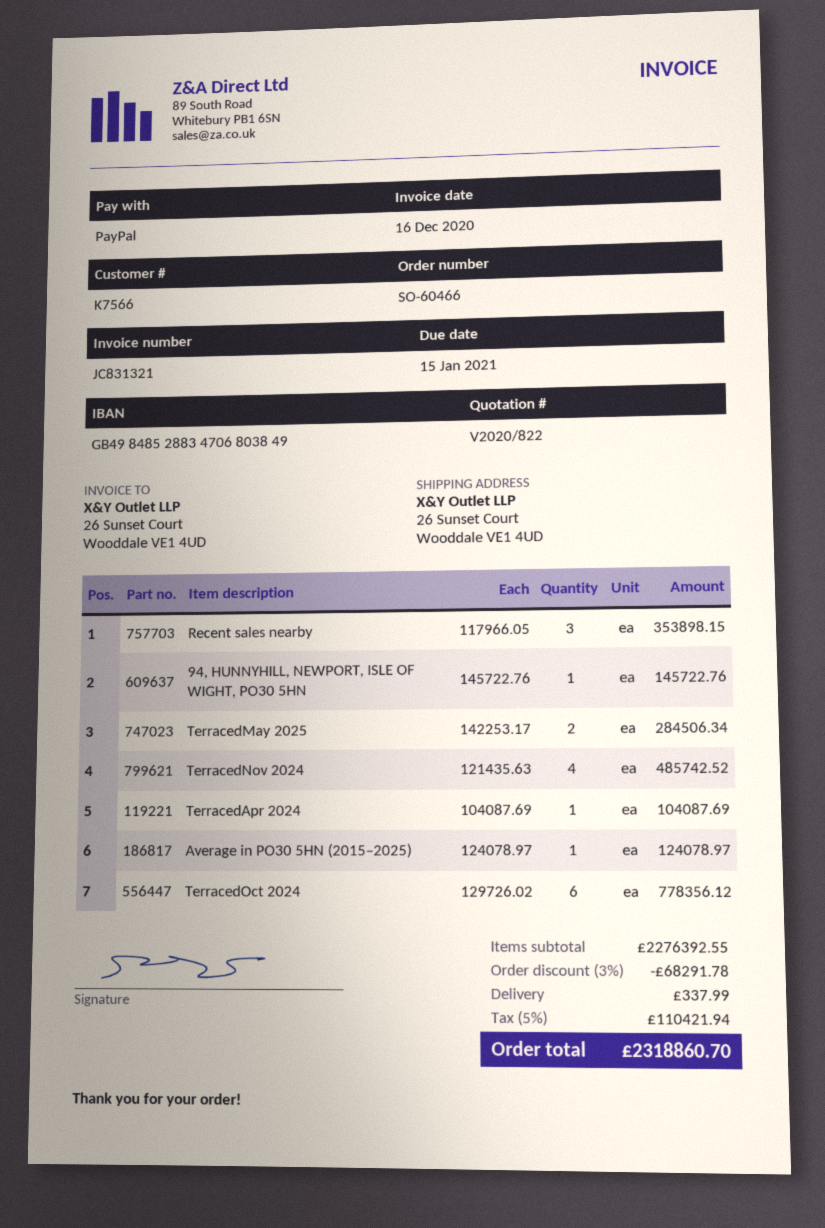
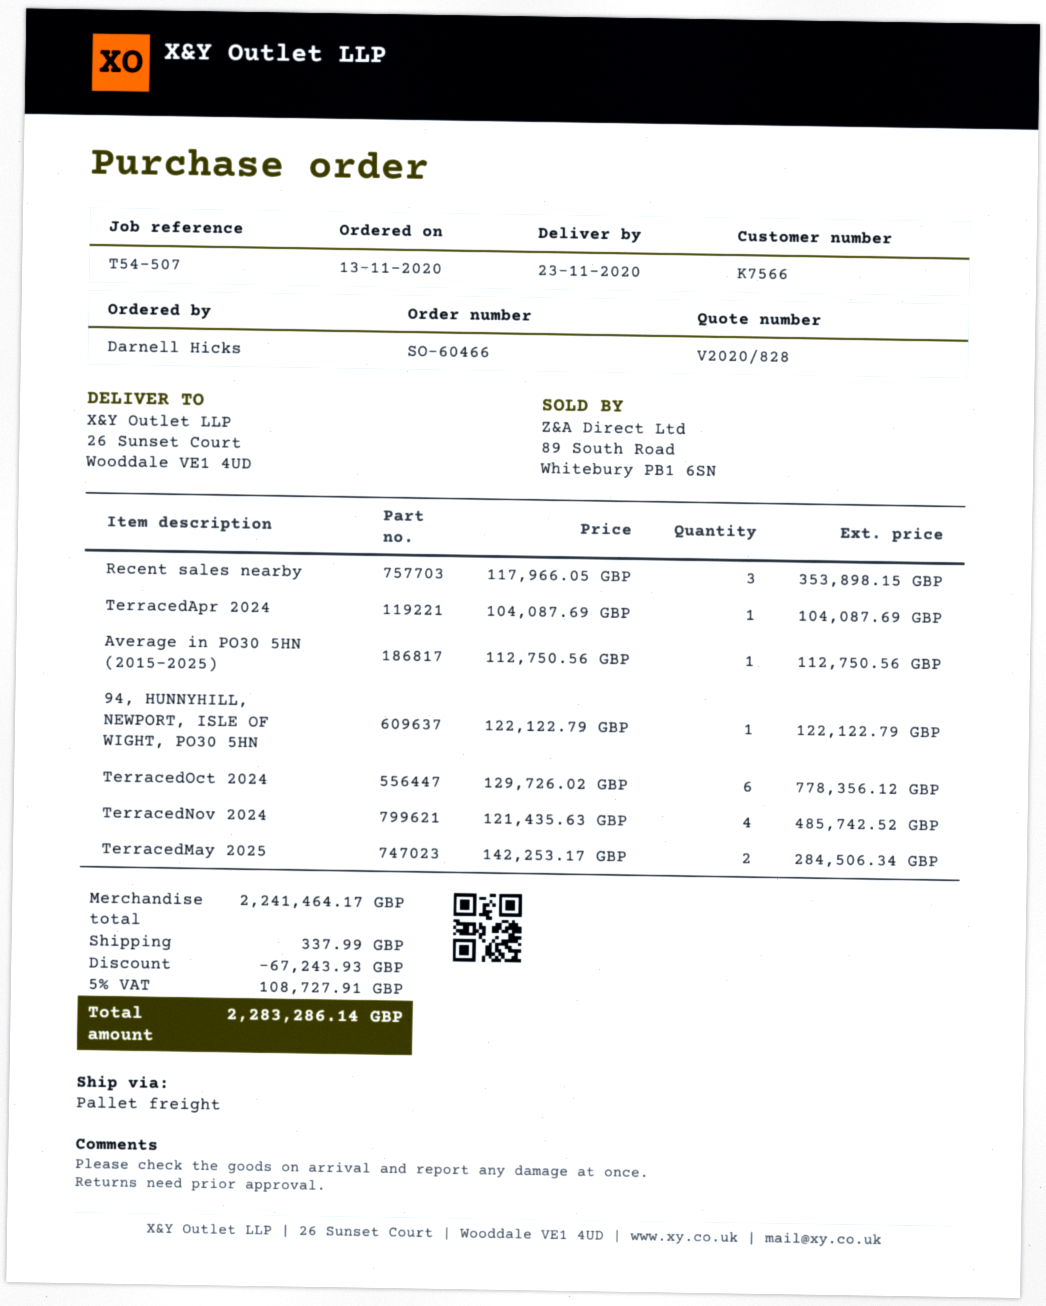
quote number: V2020/822 -> V2020/828
94, HUNNYHILL, NEWPORT, ISLE OF WIGHT, PO30 5HN: 1 x 145722.76 = 145722.76 -> 1 x 122122.79 = 122122.79
Average in PO30 5HN (2015–2025): 1 x 124078.97 = 124078.97 -> 1 x 112750.56 = 112750.56
subtotal: 2276392.55 -> 2241464.17
discount: 68291.78 -> 67243.93
tax: 5% = 110421.94 -> 5% = 108727.91
total: 2318860.70 -> 2283286.14

